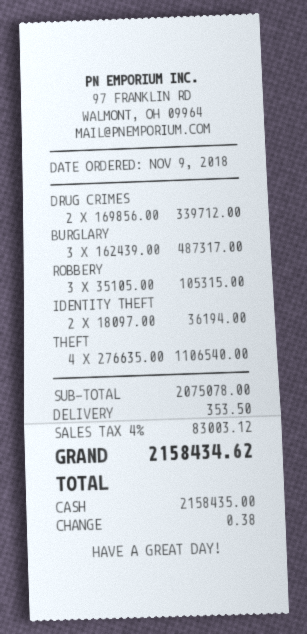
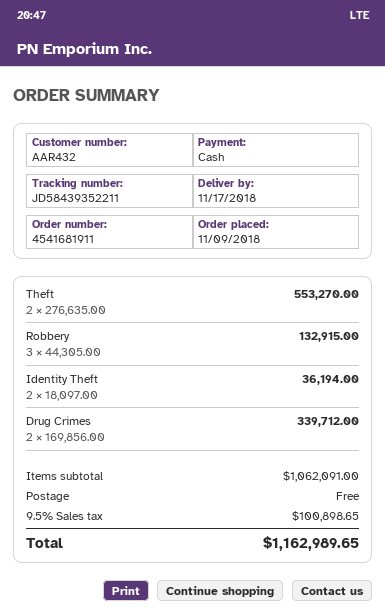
BURGLARY: 3 x 162439.00 = 487317.00 -> none
ROBBERY: 3 x 35105.00 = 105315.00 -> 3 x 44305.00 = 132915.00
THEFT: 4 x 276635.00 = 1106540.00 -> 2 x 276635.00 = 553270.00
subtotal: 2075078.00 -> 1062091.00
shipping: 353.50 -> 0.00
tax: 4% = 83003.12 -> 9.5% = 100898.65
total: 2158434.62 -> 1162989.65

